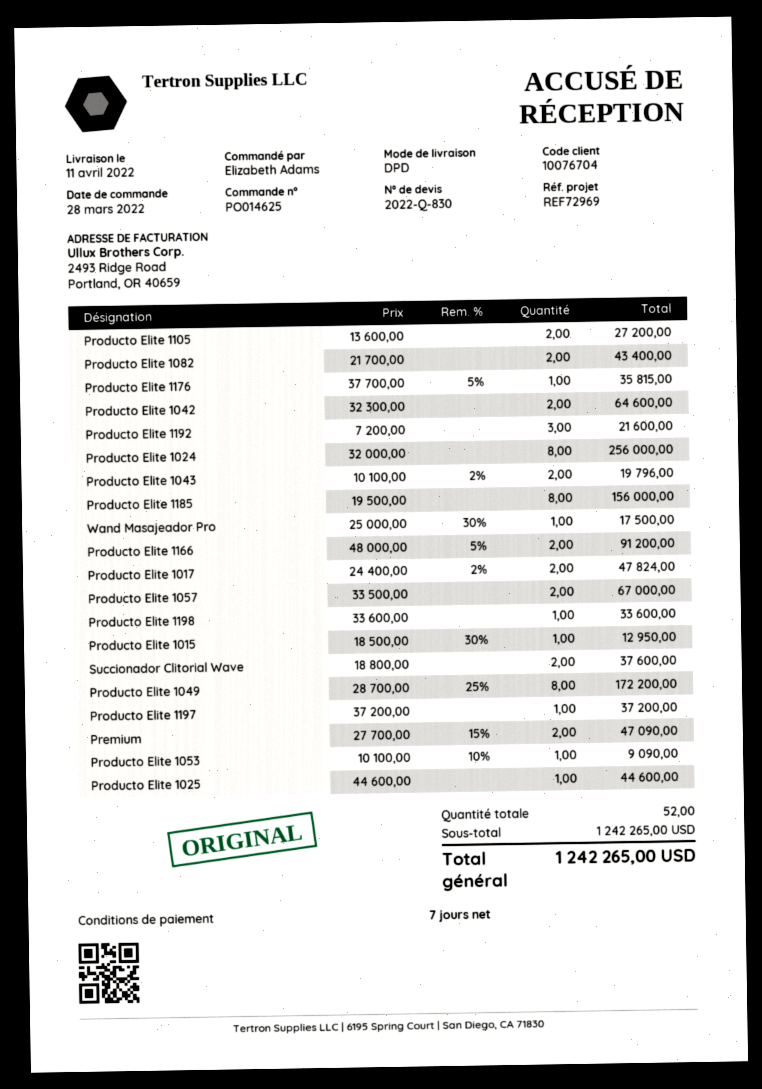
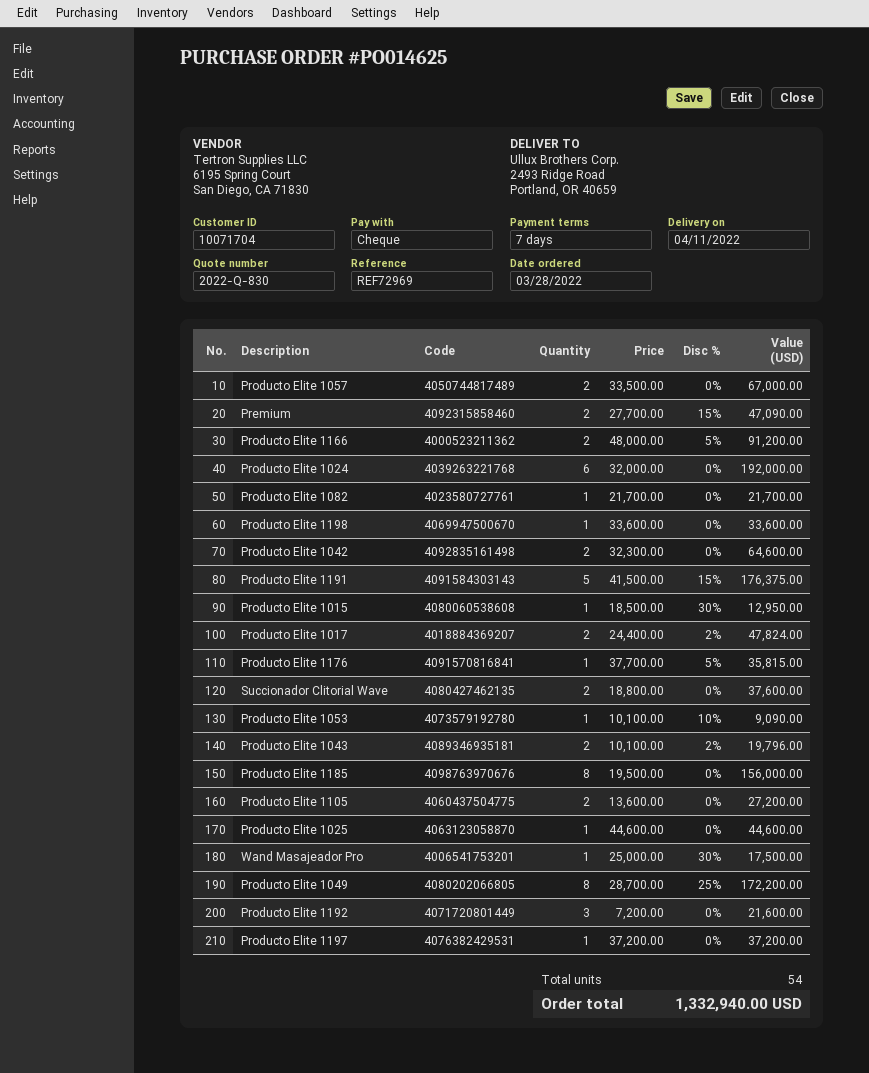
customer number: 10076704 -> 10071704
Producto Elite 1082: 2 x 21700.00 = 43400.00 -> 1 x 21700.00 = 21700.00
Producto Elite 1024: 8 x 32000.00 = 256000.00 -> 6 x 32000.00 = 192000.00
Producto Elite 1191: none -> 5 x 41500.00 - 15% = 176375.00
total quantity: 52 -> 54
total: 1242265.00 -> 1332940.00

